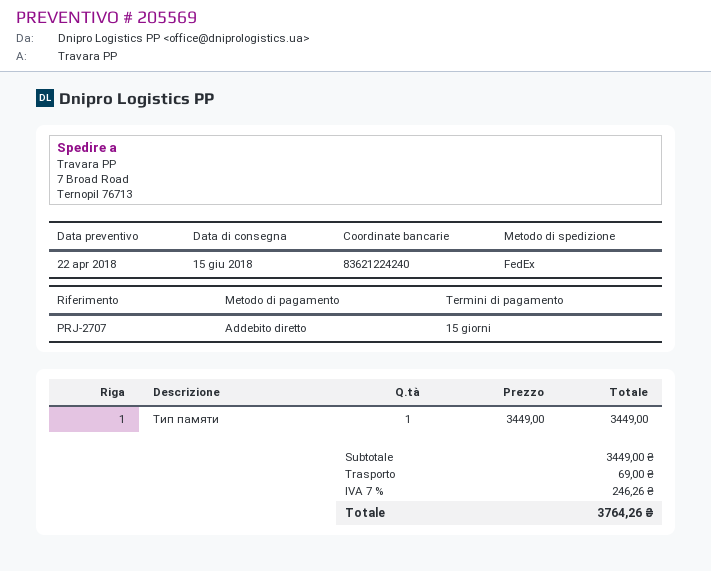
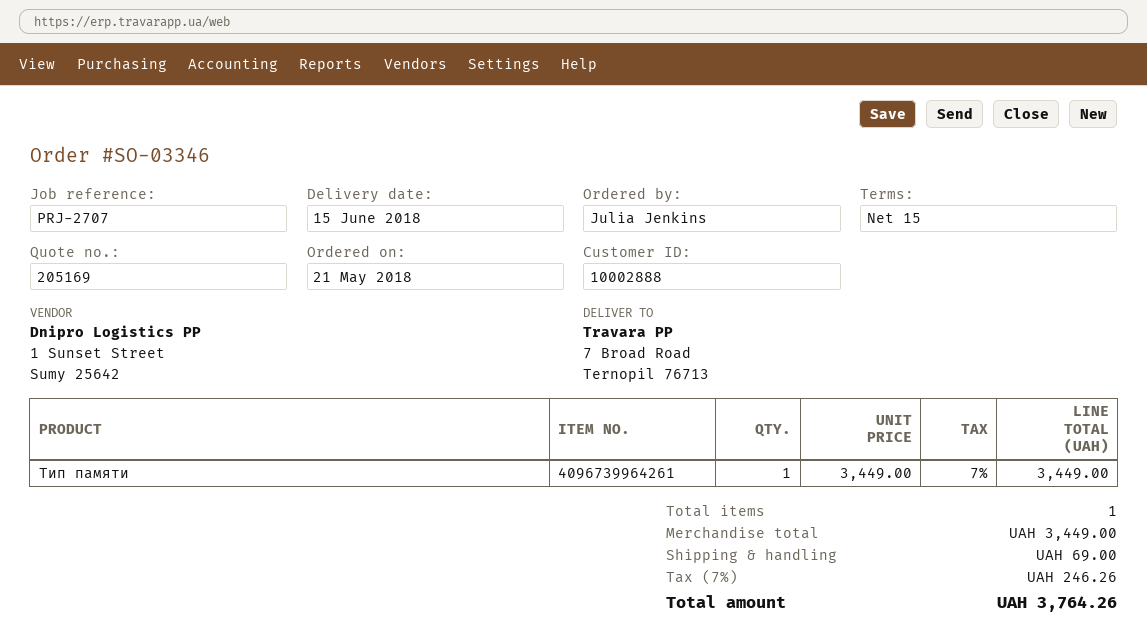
quote number: 205569 -> 205169

